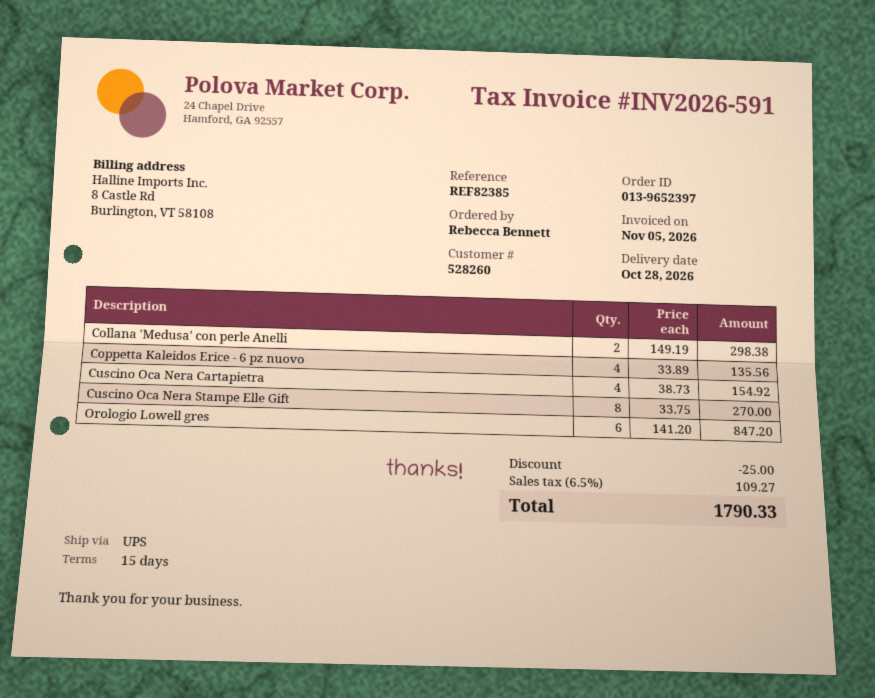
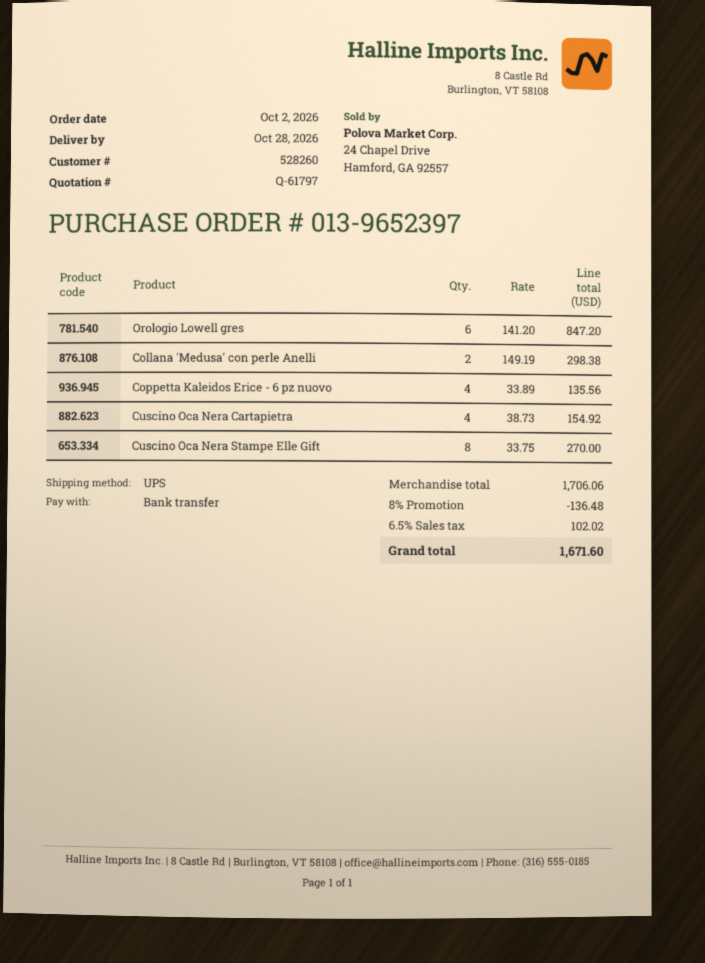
discount: 25.00 -> 136.48
tax: 6.5% = 109.27 -> 6.5% = 102.02
total: 1790.33 -> 1671.60

